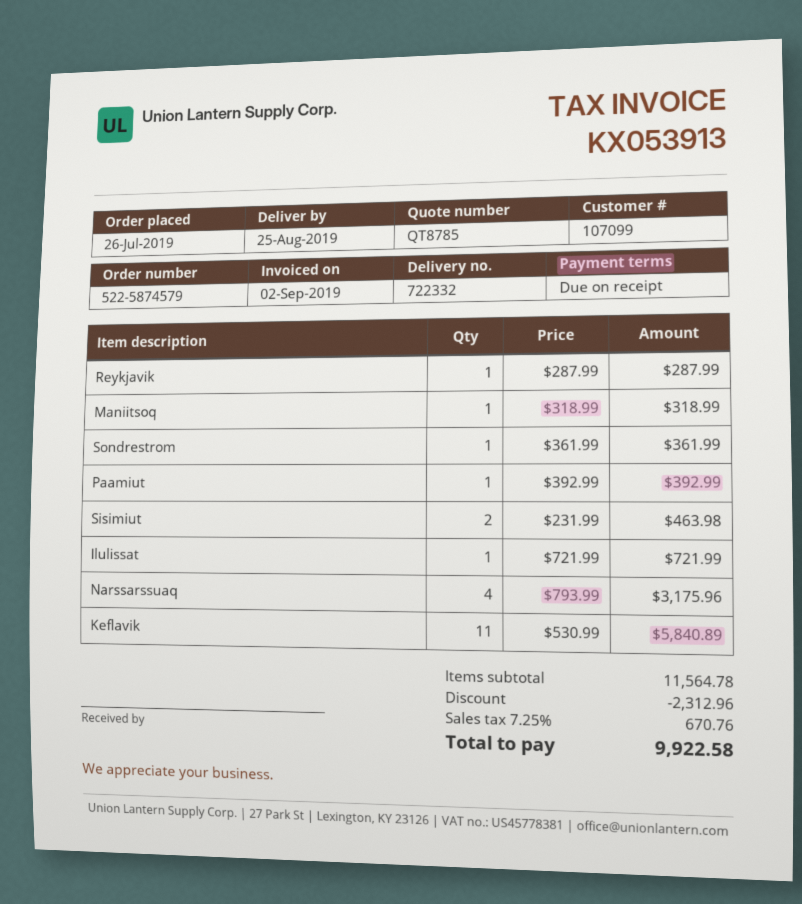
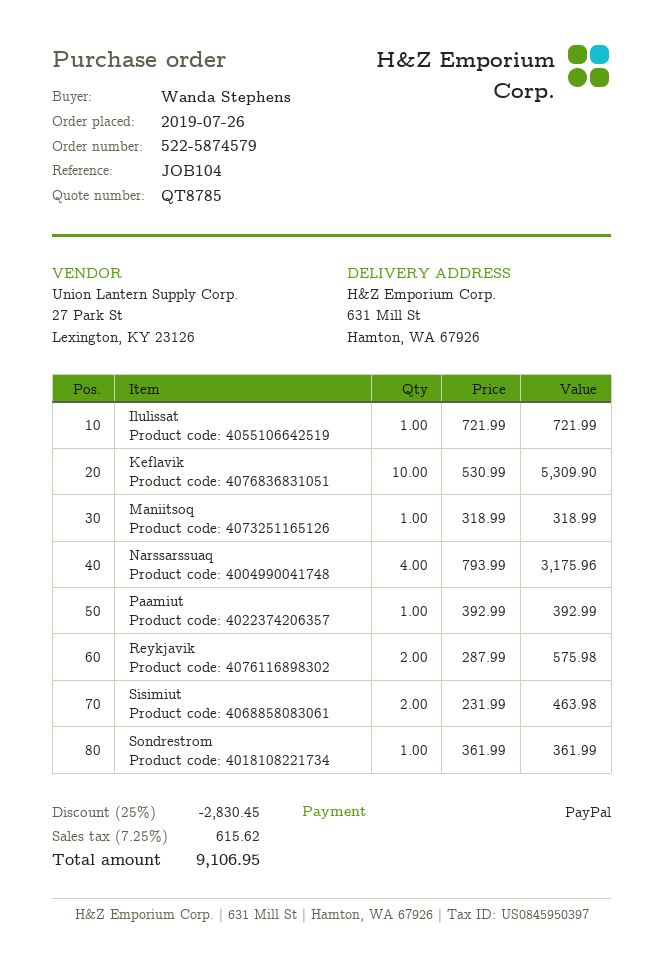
Reykjavik: 1 x 287.99 = 287.99 -> 2 x 287.99 = 575.98
Keflavik: 11 x 530.99 = 5840.89 -> 10 x 530.99 = 5309.90
discount: 2312.96 -> 2830.45
tax: 7.25% = 670.76 -> 7.25% = 615.62
total: 9922.58 -> 9106.95

